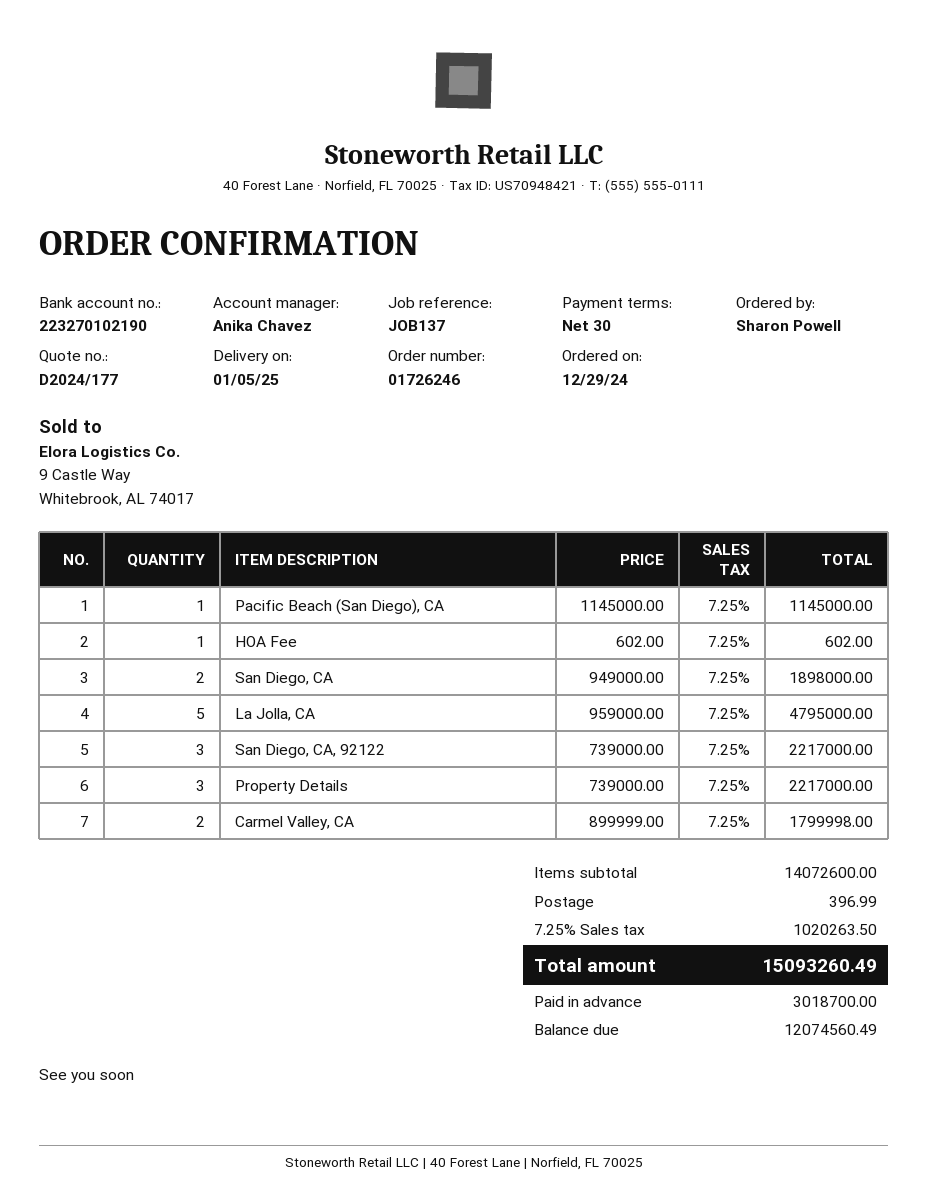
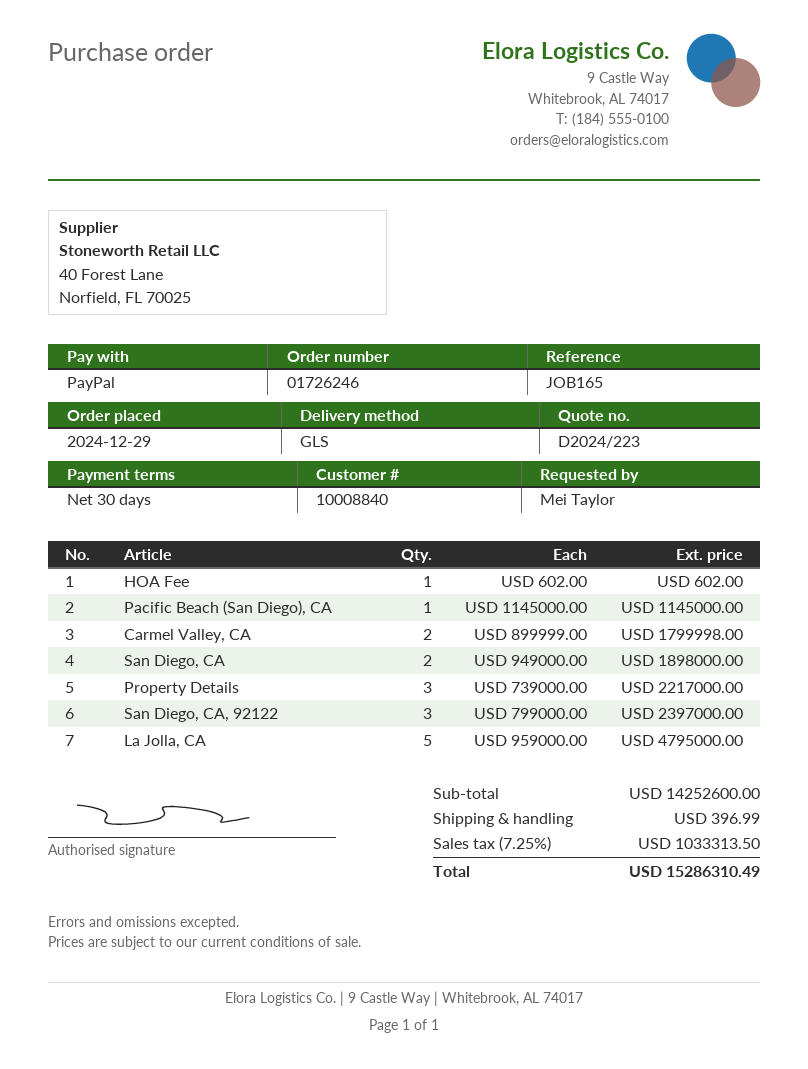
quote number: D2024/177 -> D2024/223
reference: JOB137 -> JOB165
ordered by: Sharon Powell -> Mei Taylor
San Diego, CA, 92122: 3 x 739000.00 = 2217000.00 -> 3 x 799000.00 = 2397000.00
subtotal: 14072600.00 -> 14252600.00
tax: 7.25% = 1020263.50 -> 7.25% = 1033313.50
total: 15093260.49 -> 15286310.49

